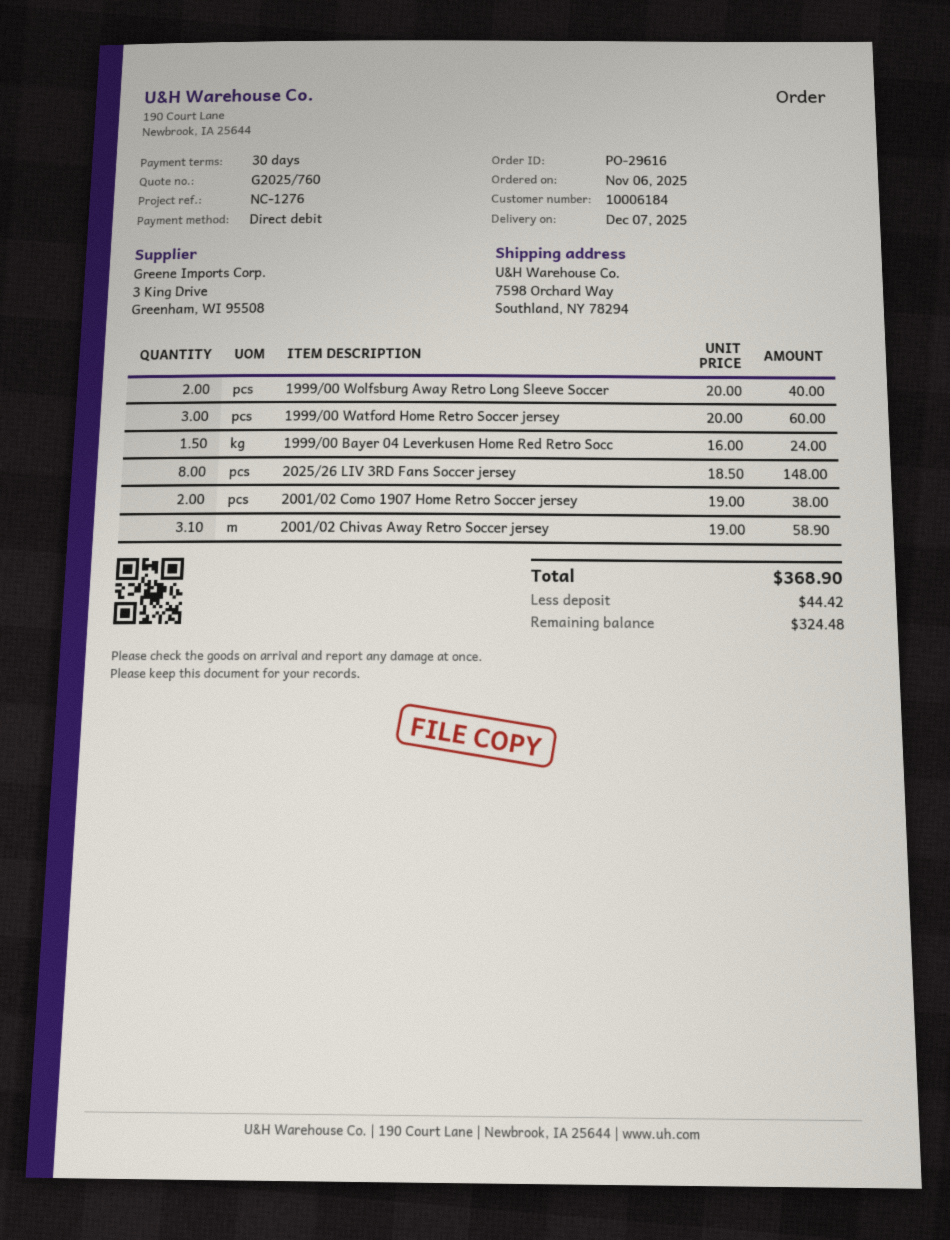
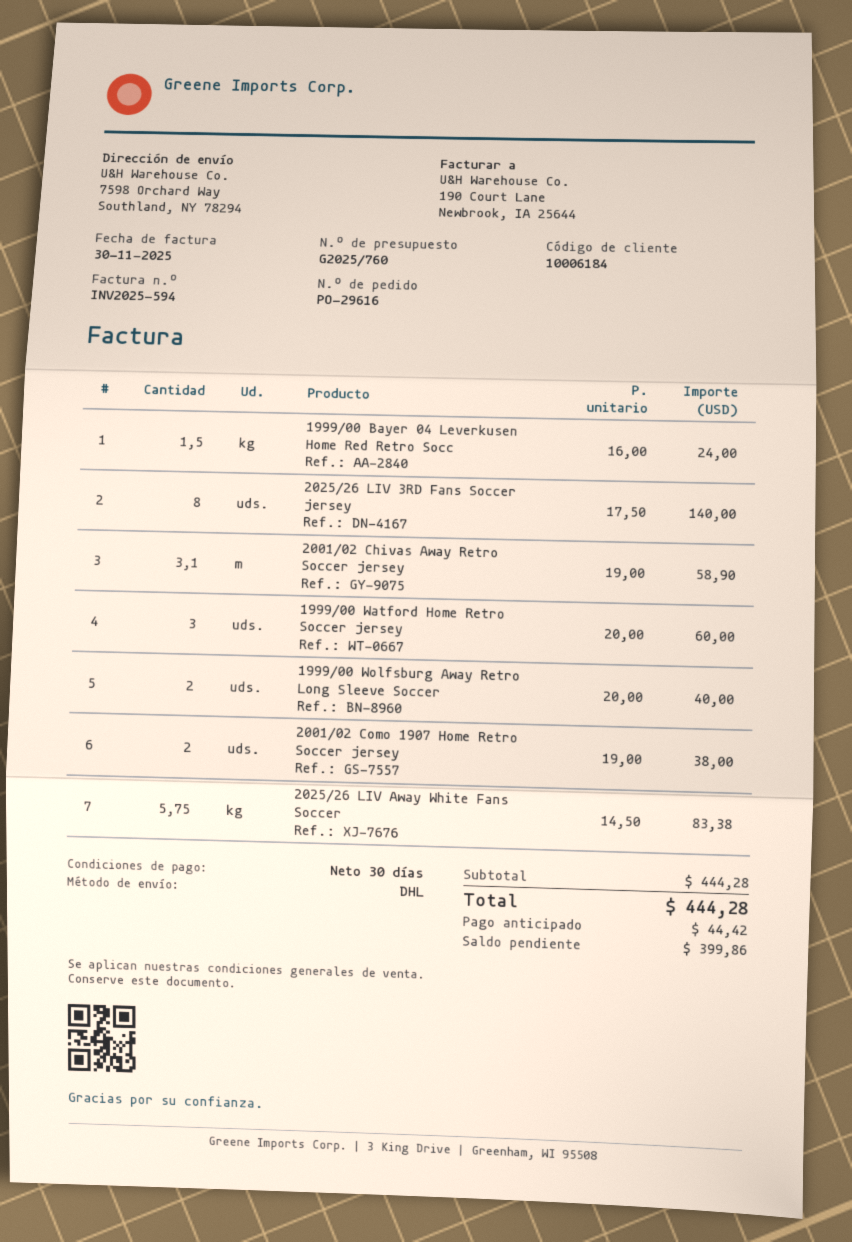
2025/26 LIV 3RD Fans Soccer jersey: 8 x 18.50 = 148.00 -> 8 x 17.50 = 140.00
2025/26 LIV Away White Fans Soccer: none -> 5.75 x 14.50 = 83.38
total: 368.90 -> 444.28
balance: 324.48 -> 399.86

